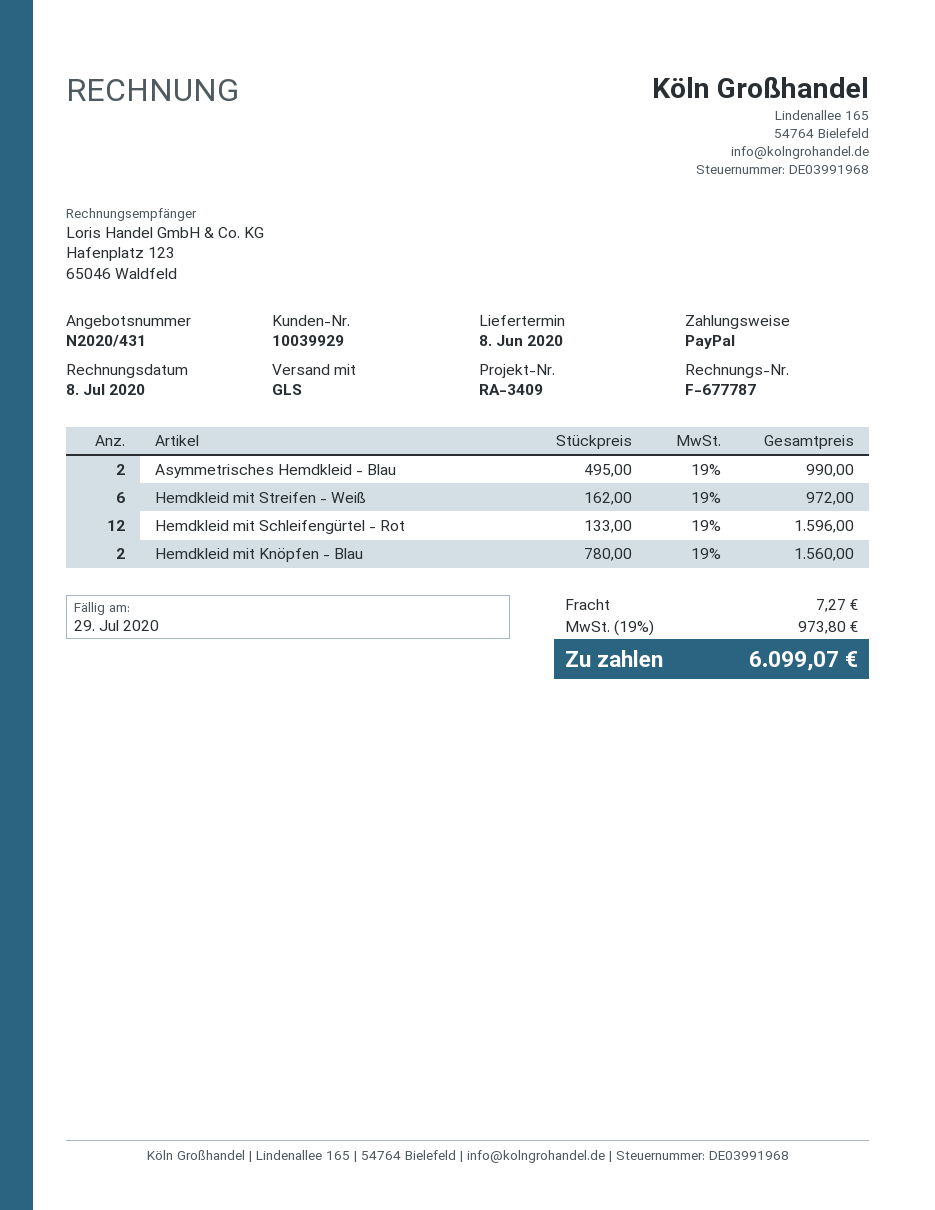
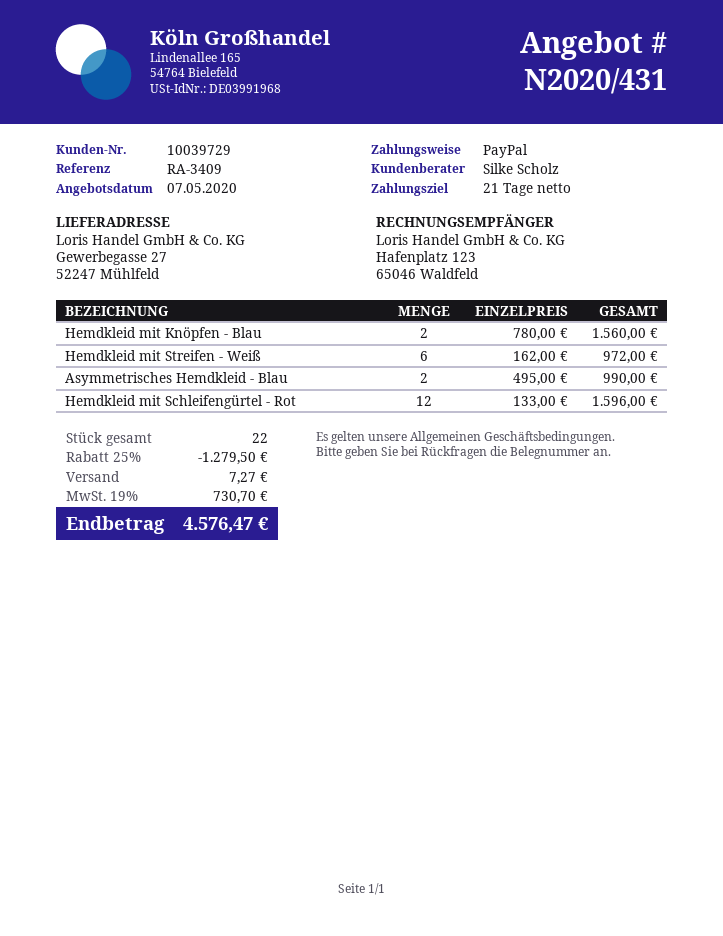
customer number: 10039929 -> 10039729
discount: none -> 25% = 1279.50
tax: 19% = 973.80 -> 19% = 730.70
total: 6099.07 -> 4576.47

